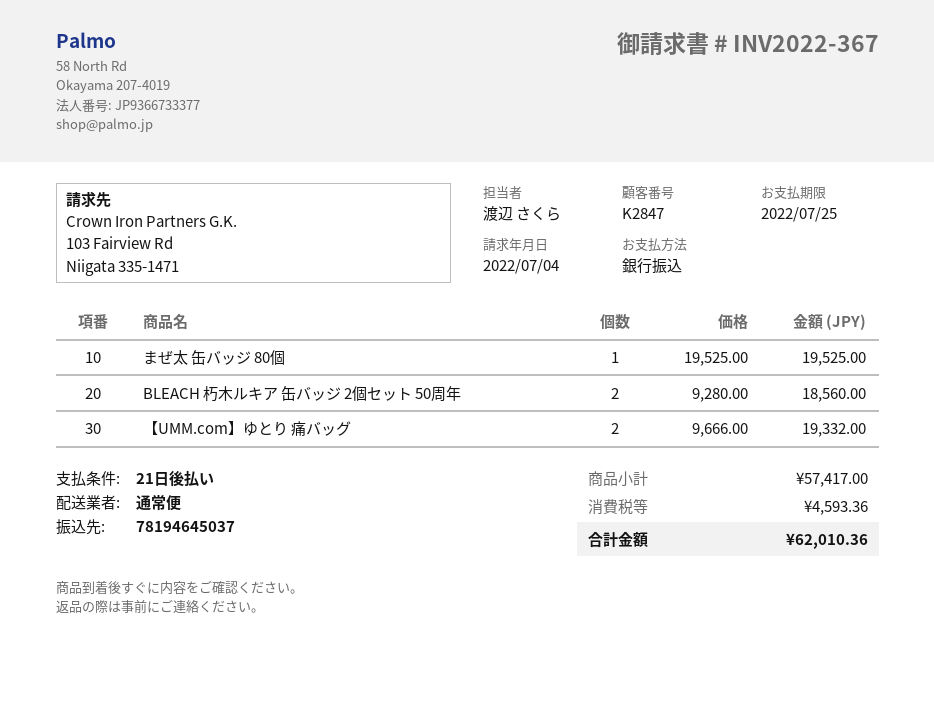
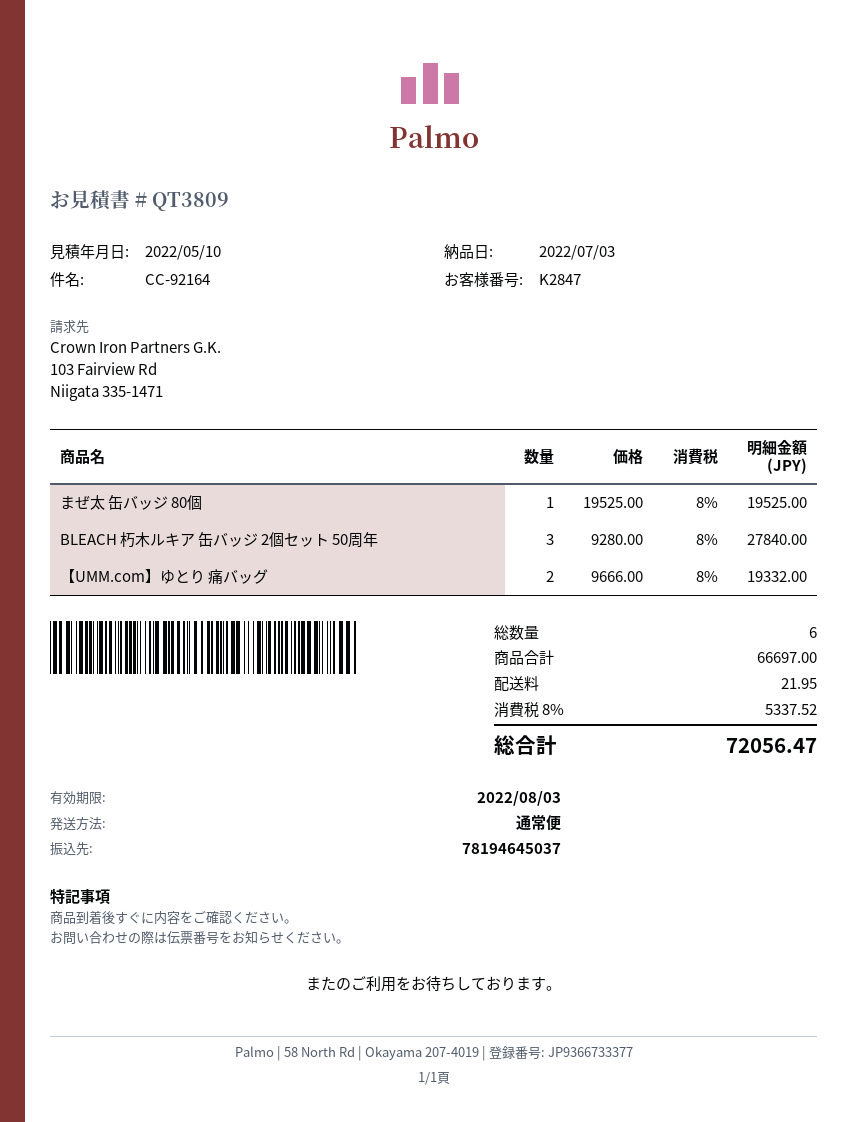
BLEACH 朽木ルキア 缶バッジ 2個セット 50周年: 2 x 9280.00 = 18560.00 -> 3 x 9280.00 = 27840.00
subtotal: 57417.00 -> 66697.00
shipping: none -> 21.95
tax: 4593.36 -> 5337.52
total: 62010.36 -> 72056.47

